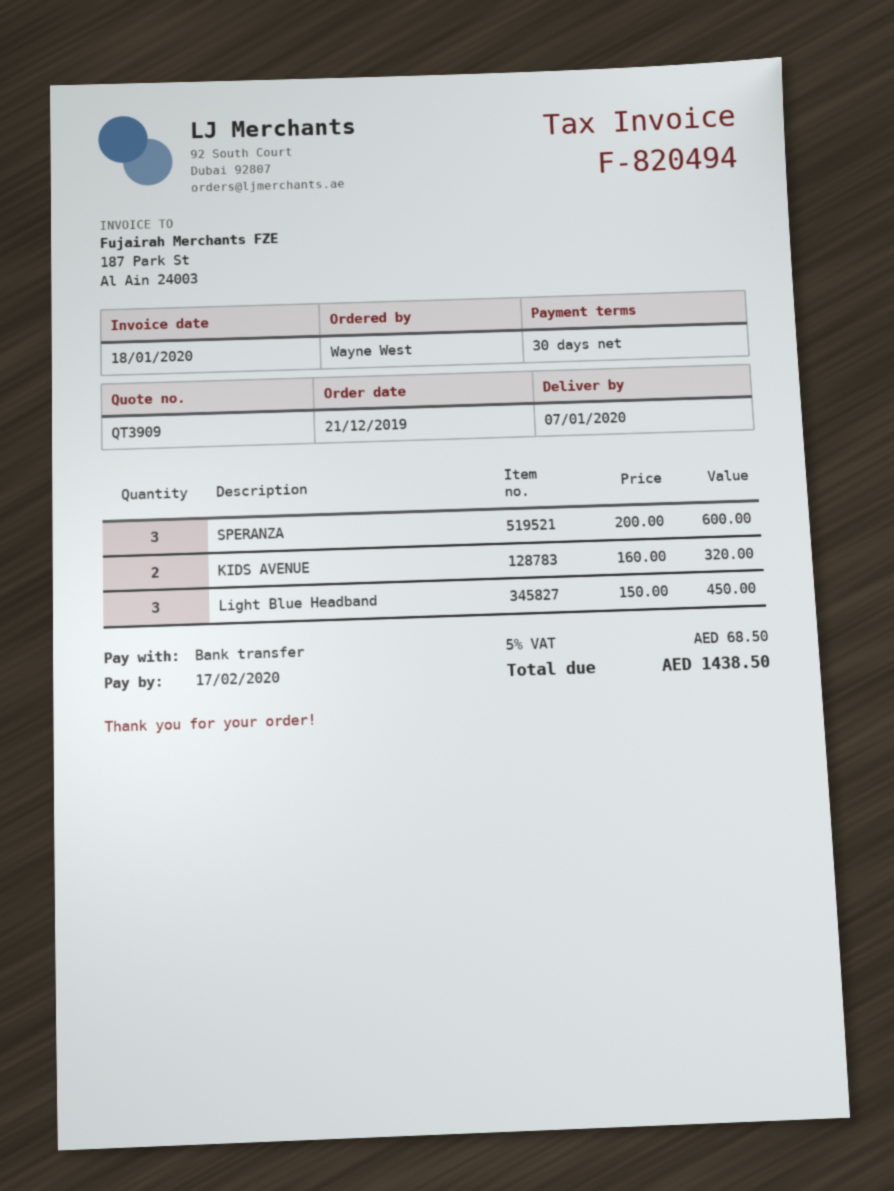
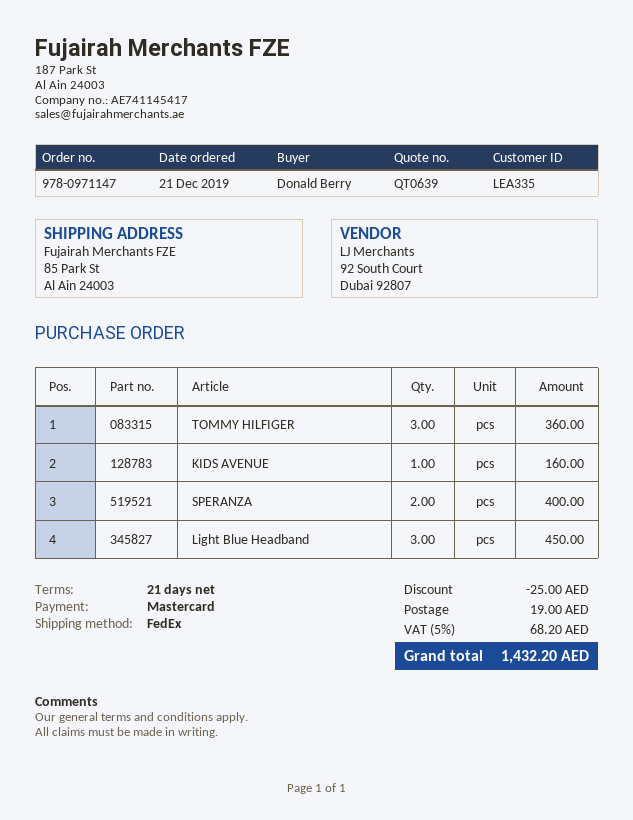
quote number: QT3909 -> QT0639
payment terms: 30 days -> 21 days
ordered by: Wayne West -> Donald Berry
payment method: bank transfer -> Mastercard
SPERANZA: 3 for 600.00 -> 2 for 400.00
KIDS AVENUE: 2 for 320.00 -> 1 for 160.00
TOMMY HILFIGER: none -> 3 for 360.00
discount: none -> 25.00
shipping: none -> 19.00
tax: 5% = 68.50 -> 5% = 68.20
total: 1438.50 -> 1432.20

